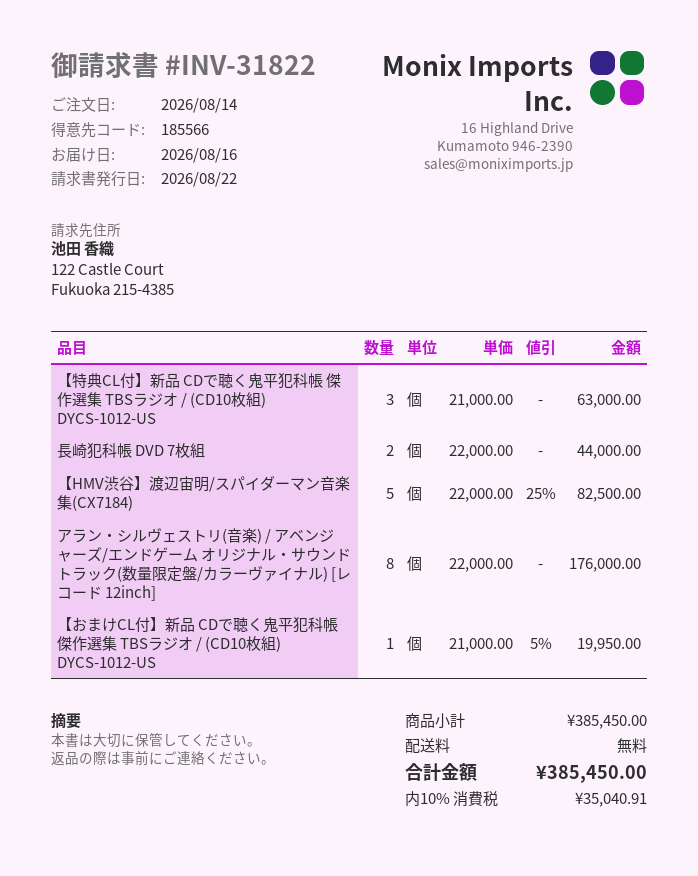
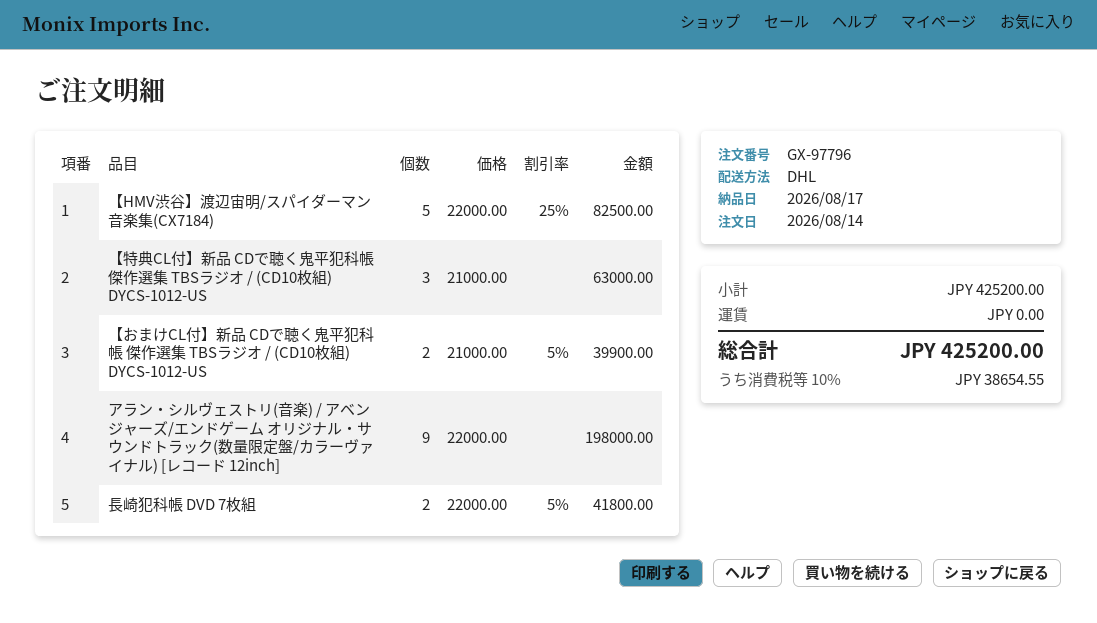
delivery date: 2026-08-16 -> 2026-08-17
長崎犯科帳 DVD 7枚組: 2 x 22000.00 = 44000.00 -> 2 x 22000.00 - 5% = 41800.00
アラン・シルヴェストリ(音楽) / アベンジャーズ/エンドゲーム オリジナル・サウンドトラック(数量限定盤/カラーヴァイナル) [レコード 12inch]: 8 x 22000.00 = 176000.00 -> 9 x 22000.00 = 198000.00
【おまけCL付】新品 CDで聴く鬼平犯科帳 傑作選集 TBSラジオ / (CD10枚組) DYCS-1012-US: 1 x 21000.00 - 5% = 19950.00 -> 2 x 21000.00 - 5% = 39900.00
subtotal: 385450.00 -> 425200.00
tax: 10% = 35040.91 -> 10% = 38654.55
total: 385450.00 -> 425200.00

